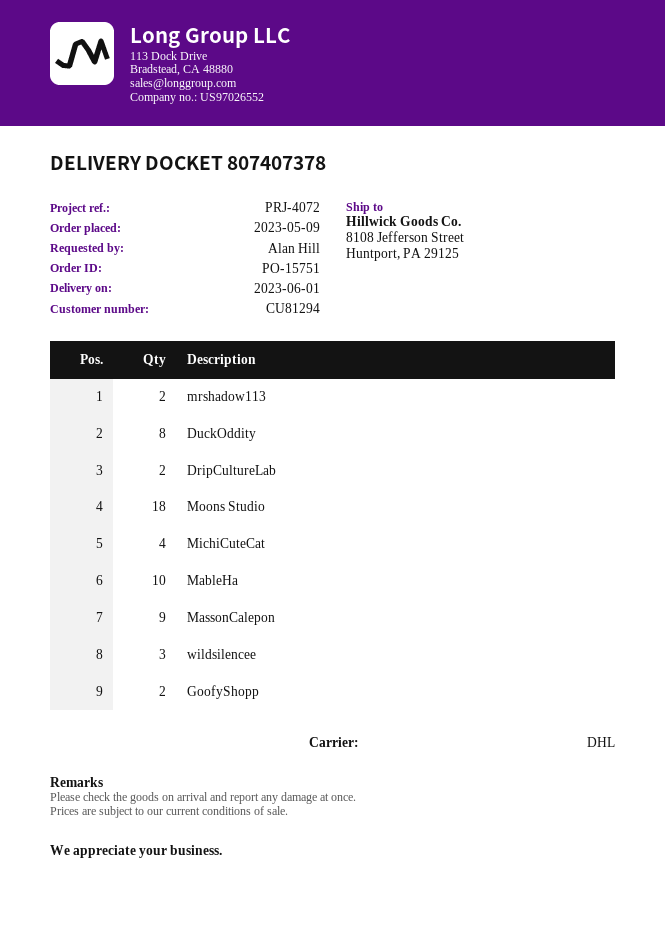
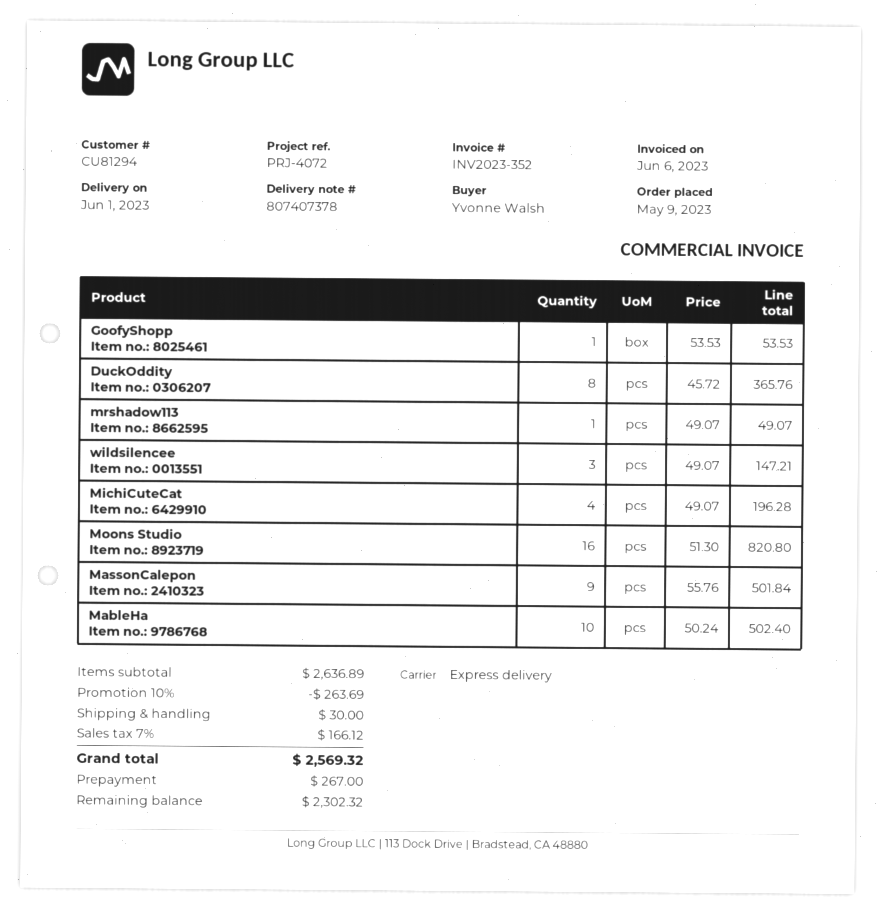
ordered by: Alan Hill -> Yvonne Walsh
shipping method: DHL -> express
mrshadow113: 2 -> 1
DripCultureLab: 2 -> none
Moons Studio: 18 -> 16
GoofyShopp: 2 -> 1

